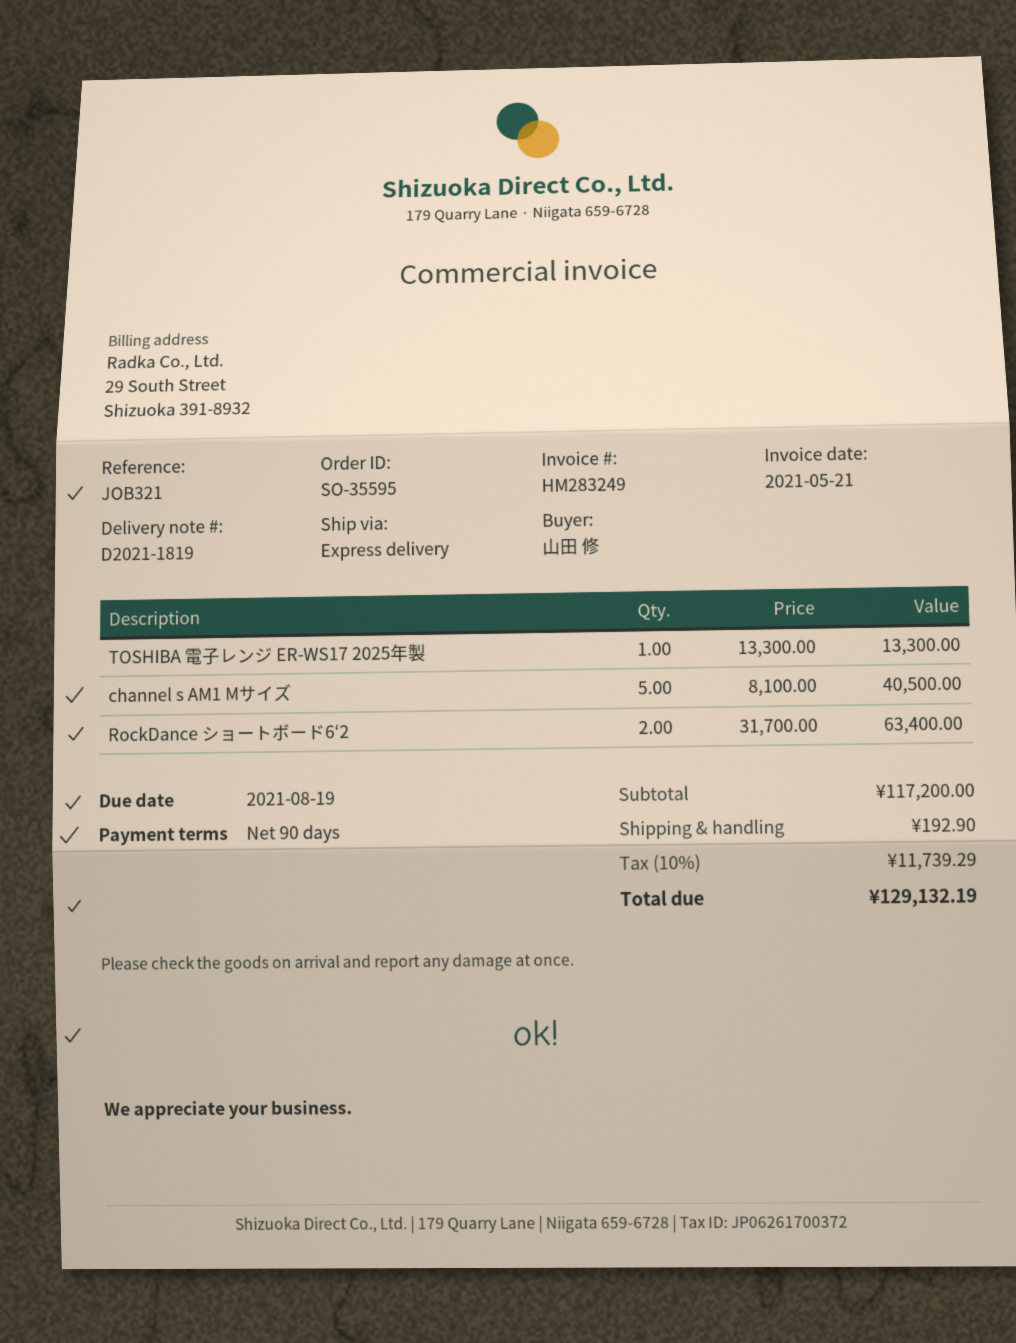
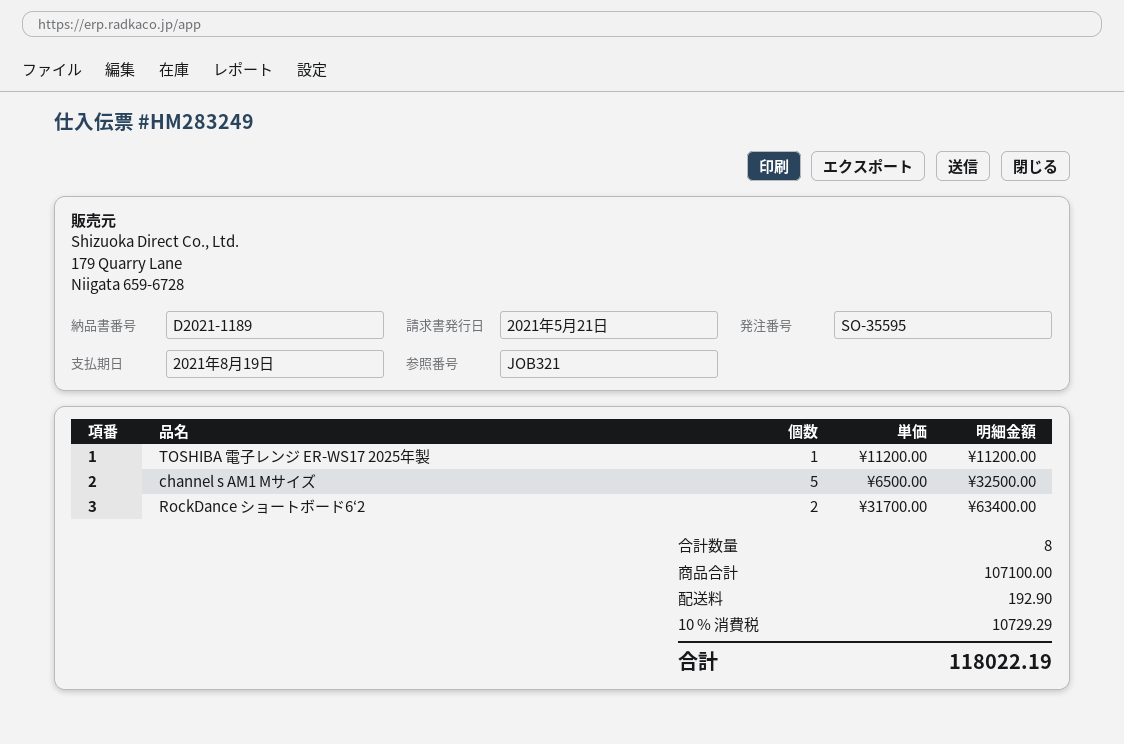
delivery note number: D2021-1819 -> D2021-1189
TOSHIBA 電子レンジ ER-WS17 2025年製: 1 x 13300.00 = 13300.00 -> 1 x 11200.00 = 11200.00
channel s AM1 Mサイズ: 5 x 8100.00 = 40500.00 -> 5 x 6500.00 = 32500.00
subtotal: 117200.00 -> 107100.00
tax: 10% = 11739.29 -> 10% = 10729.29
total: 129132.19 -> 118022.19

